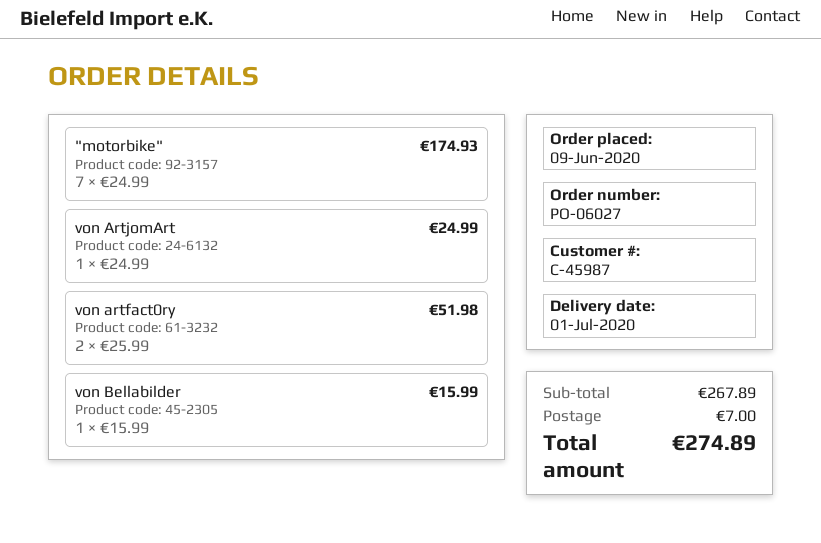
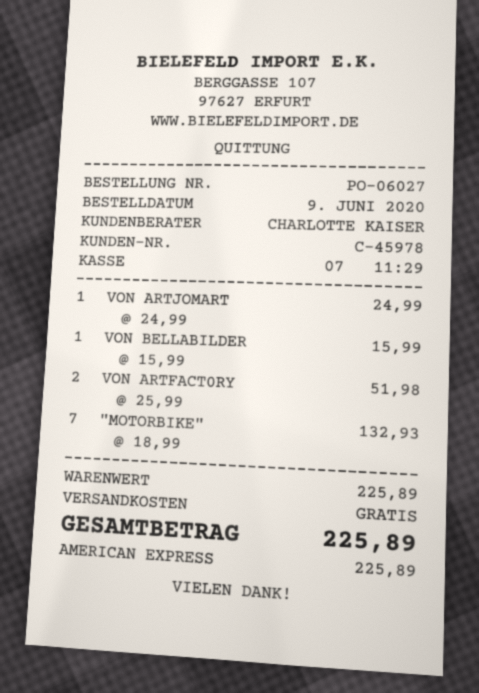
customer number: C-45987 -> C-45978
"motorbike": 7 x 24.99 = 174.93 -> 7 x 18.99 = 132.93
subtotal: 267.89 -> 225.89
shipping: 7.00 -> 0.00
total: 274.89 -> 225.89

